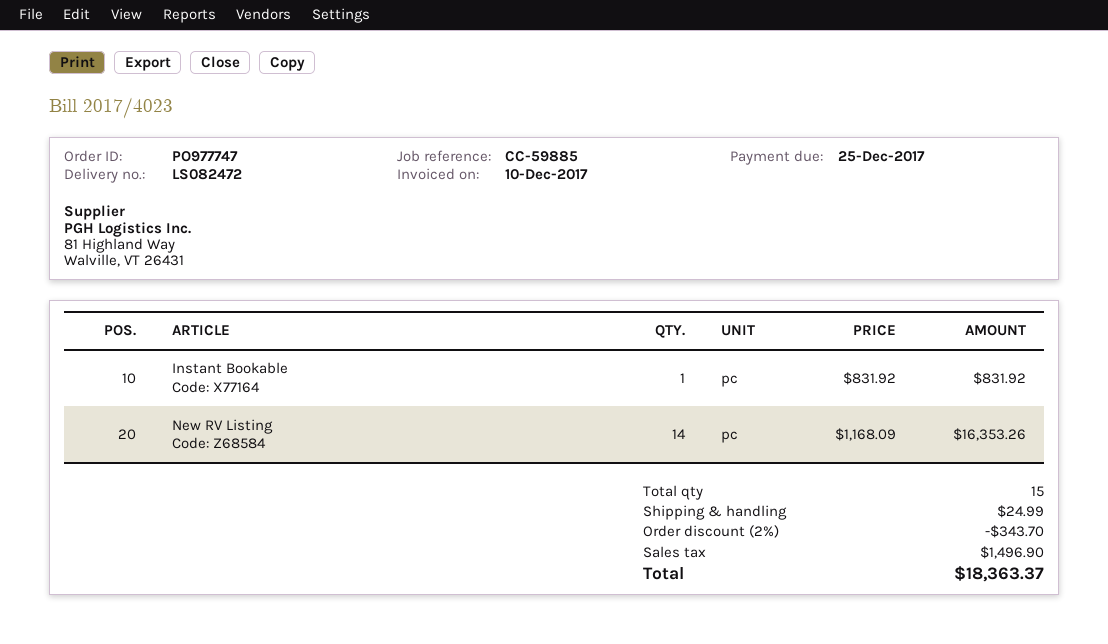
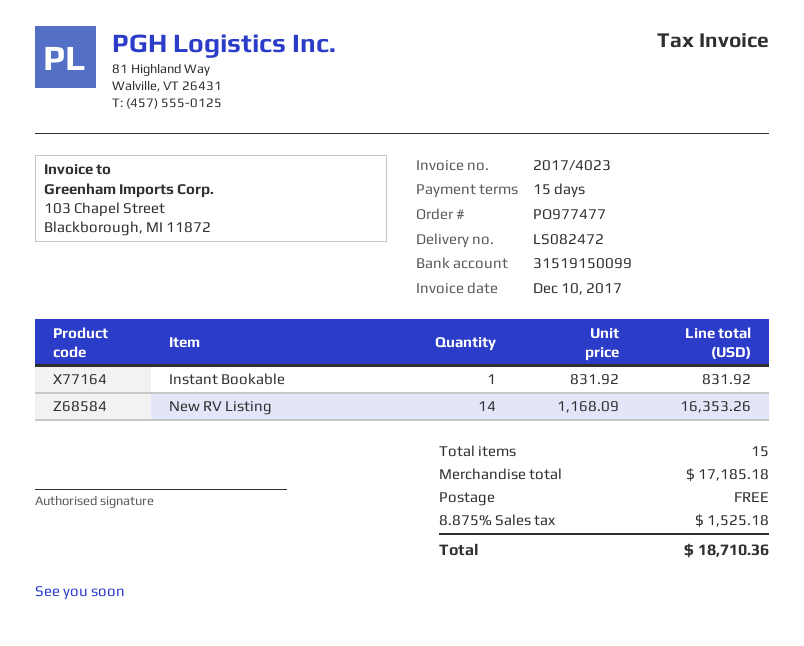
order number: PO977747 -> PO977477
discount: 2% = 343.70 -> none
shipping: 24.99 -> 0.00
tax: 1496.90 -> 1525.18
total: 18363.37 -> 18710.36

